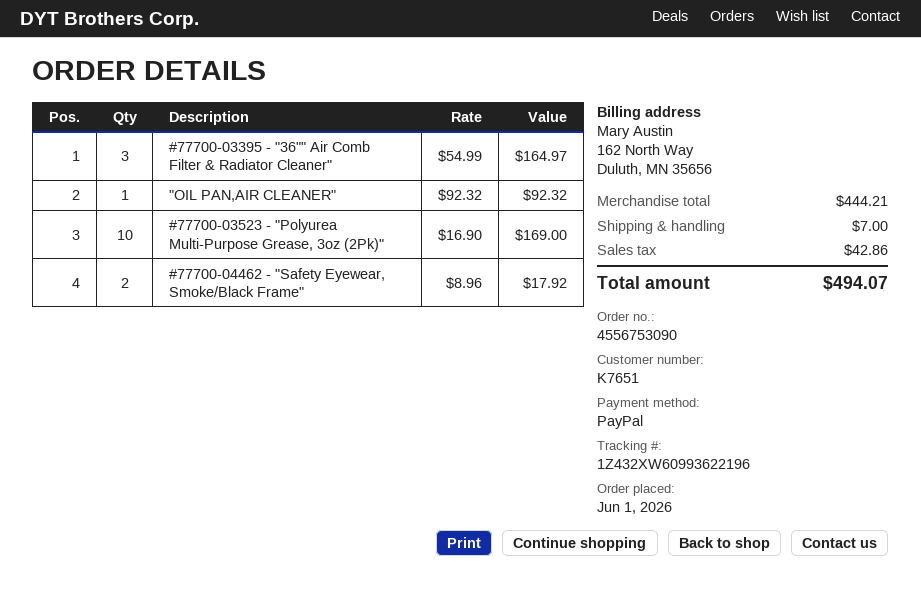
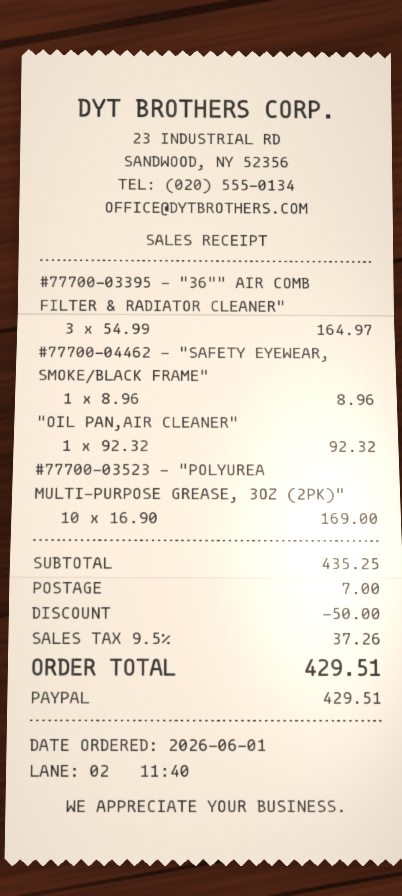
#77700-04462 - "Safety Eyewear, Smoke/Black Frame": 2 x 8.96 = 17.92 -> 1 x 8.96 = 8.96
subtotal: 444.21 -> 435.25
discount: none -> 50.00
tax: 42.86 -> 37.26
total: 494.07 -> 429.51

